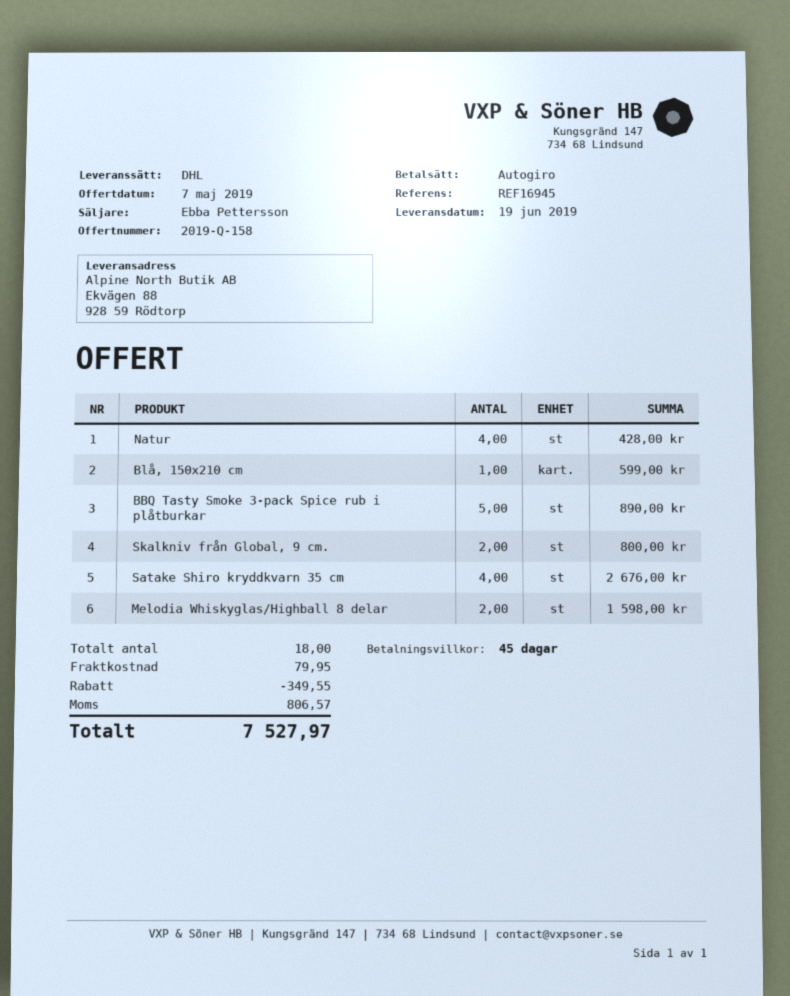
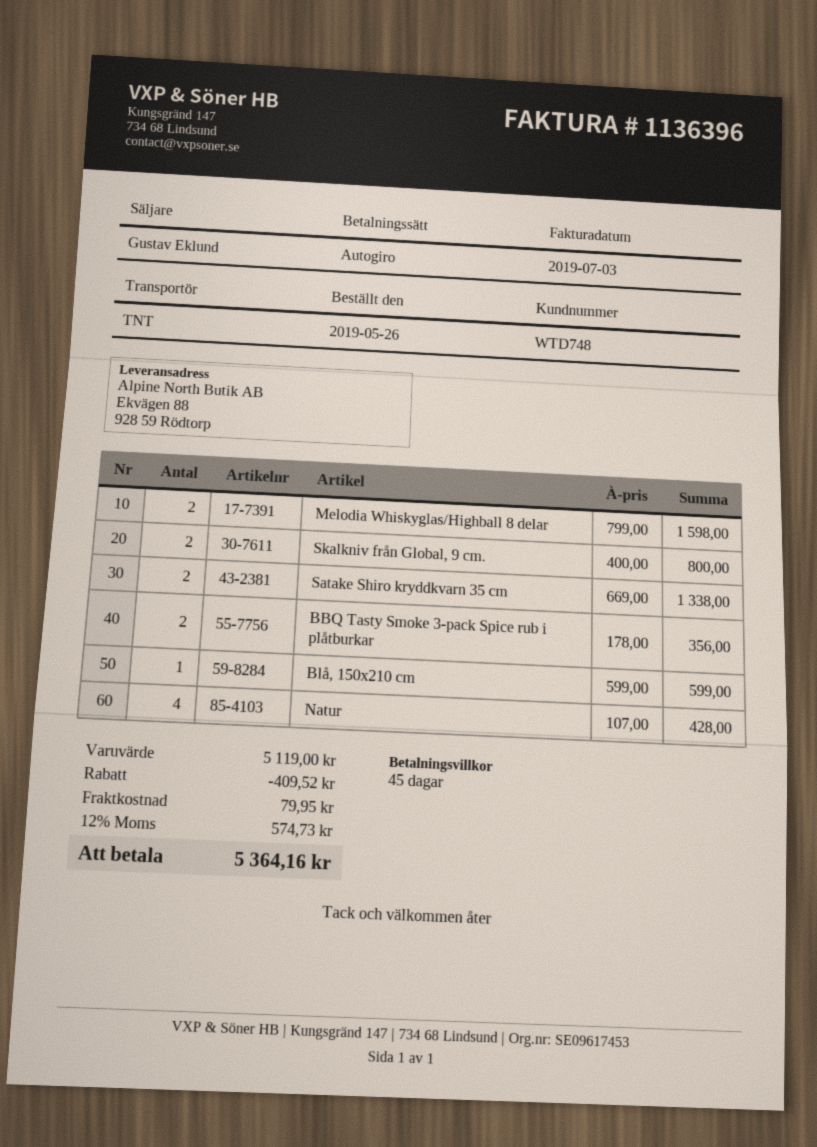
sales rep: Ebba Pettersson -> Gustav Eklund
shipping method: DHL -> TNT
BBQ Tasty Smoke 3-pack Spice rub i plåtburkar: 5 for 890.00 -> 2 for 356.00
Satake Shiro kryddkvarn 35 cm: 4 for 2676.00 -> 2 for 1338.00
discount: 349.55 -> 409.52
tax: 806.57 -> 574.73
total: 7527.97 -> 5364.16

